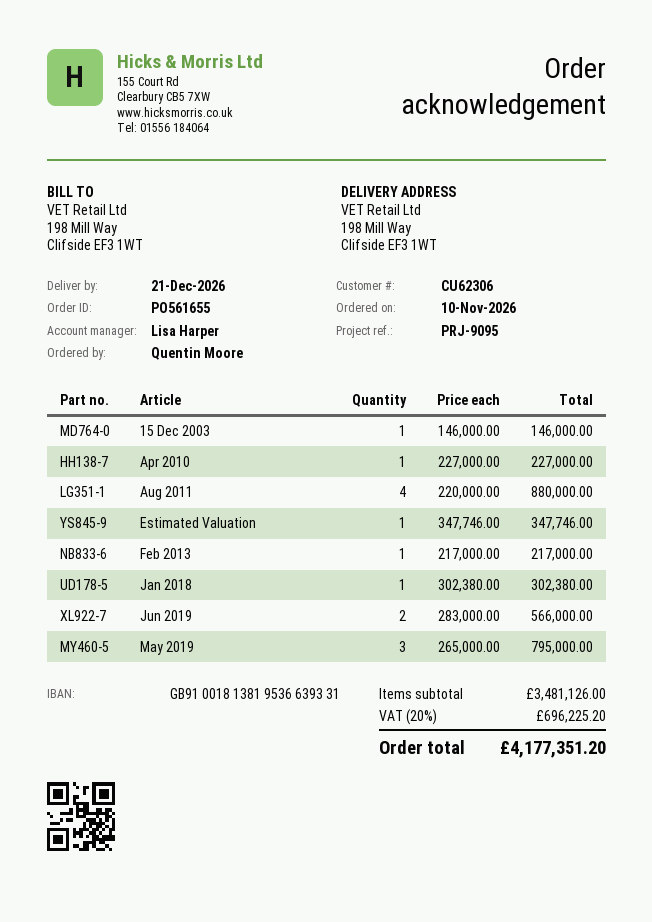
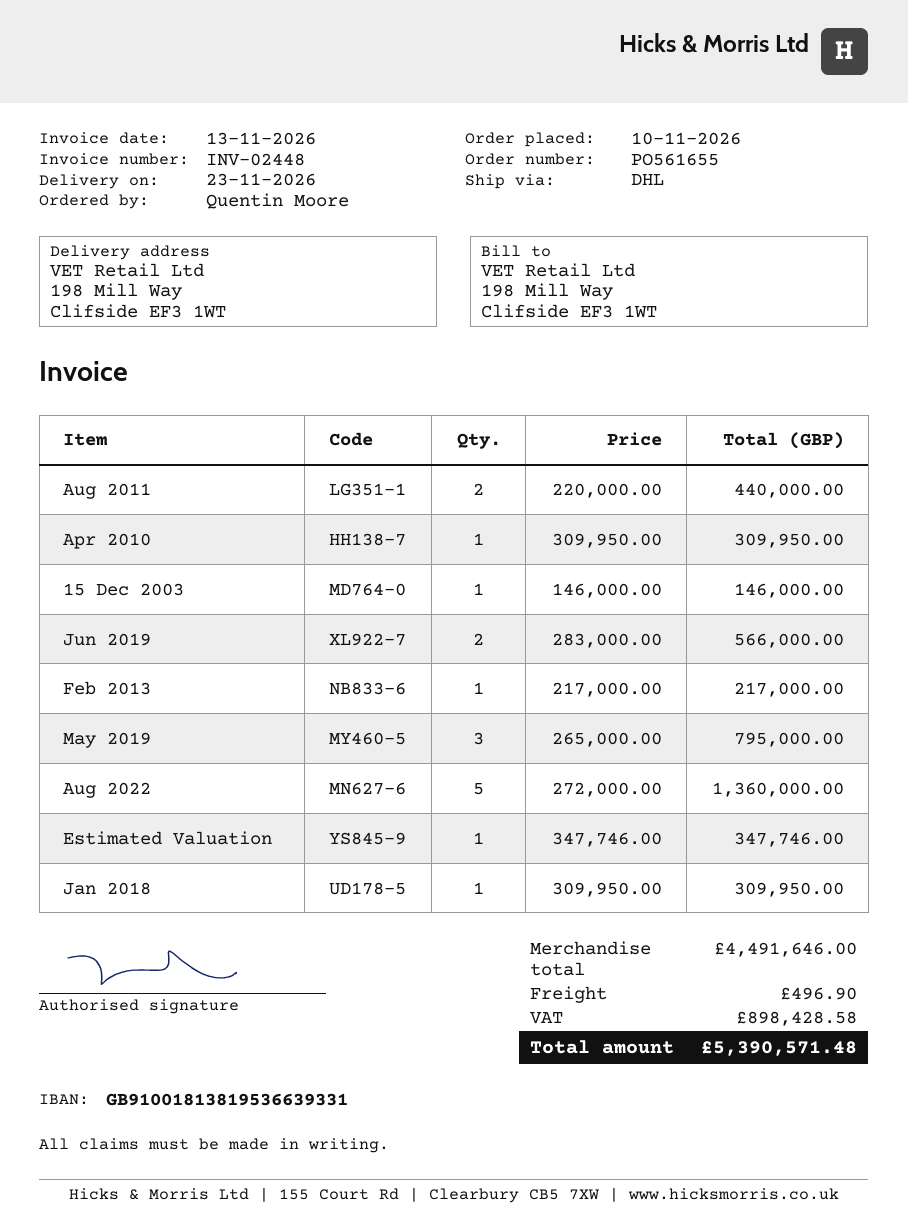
delivery date: 2026-12-21 -> 2026-11-23
Apr 2010: 1 x 227000.00 = 227000.00 -> 1 x 309950.00 = 309950.00
Aug 2011: 4 x 220000.00 = 880000.00 -> 2 x 220000.00 = 440000.00
Jan 2018: 1 x 302380.00 = 302380.00 -> 1 x 309950.00 = 309950.00
Aug 2022: none -> 5 x 272000.00 = 1360000.00
subtotal: 3481126.00 -> 4491646.00
shipping: none -> 496.90
tax: 696225.20 -> 898428.58
total: 4177351.20 -> 5390571.48

